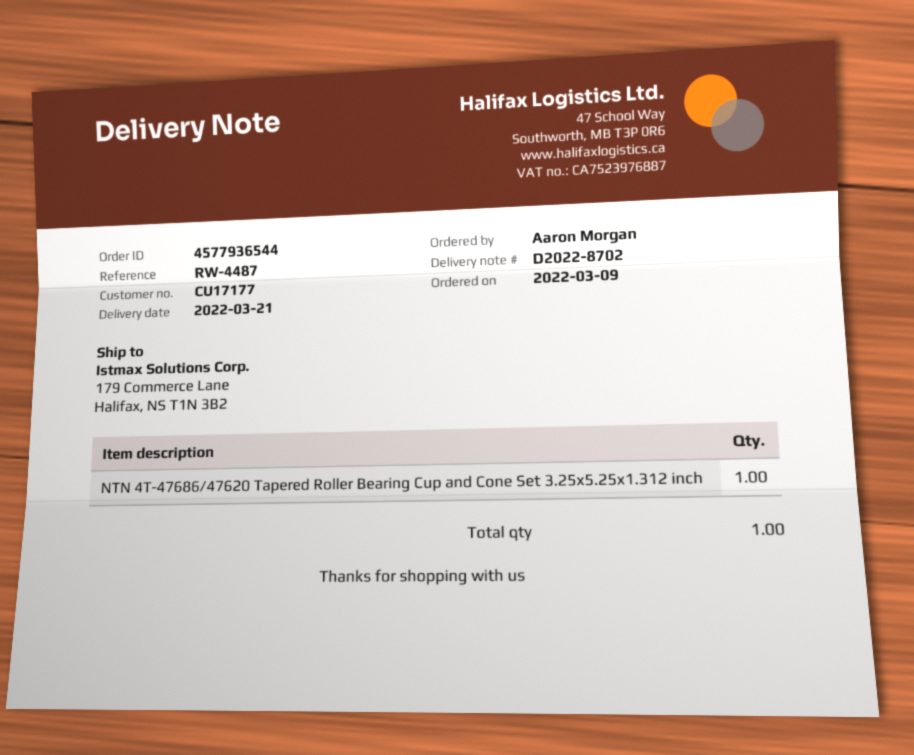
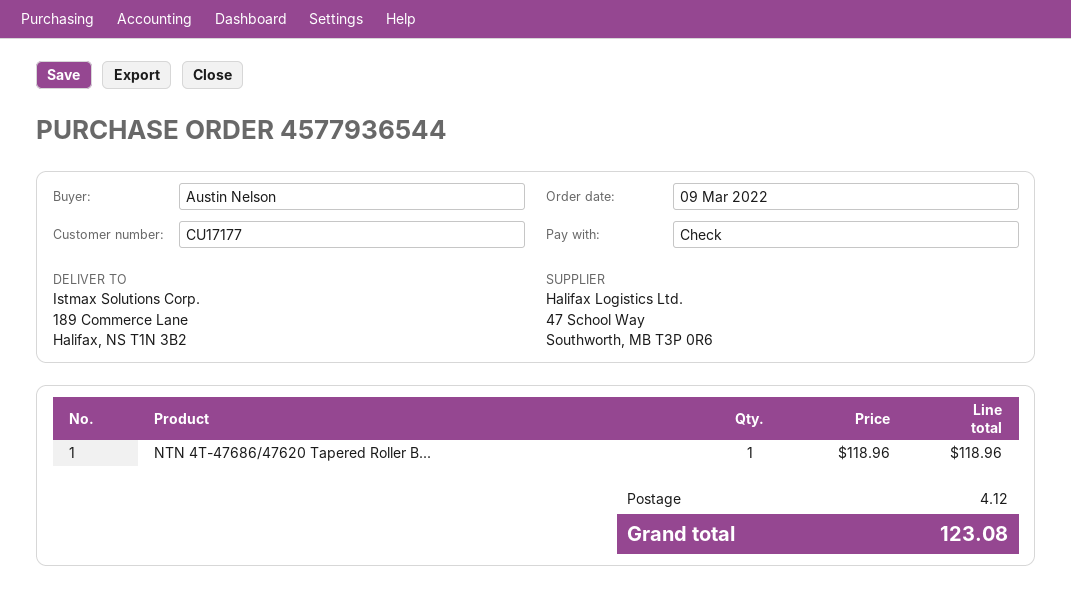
ordered by: Aaron Morgan -> Austin Nelson
ship to: 179 Commerce Lane, Halifax, NS T1N 3B2 -> 189 Commerce Lane, Halifax, NS T1N 3B2

